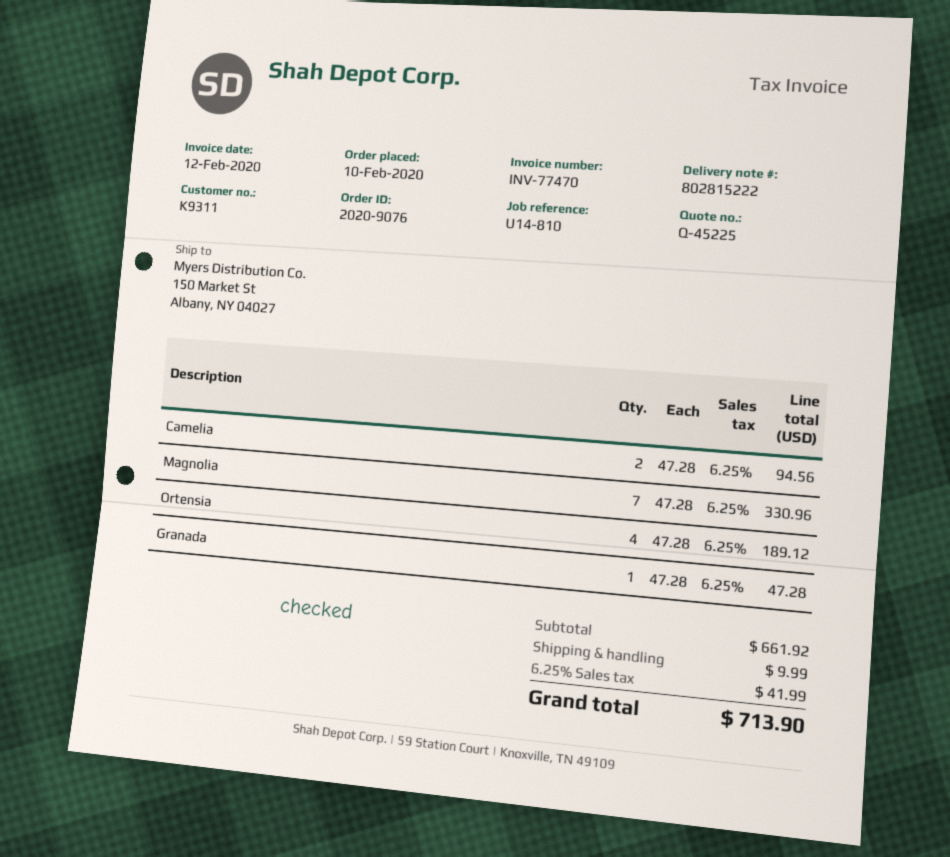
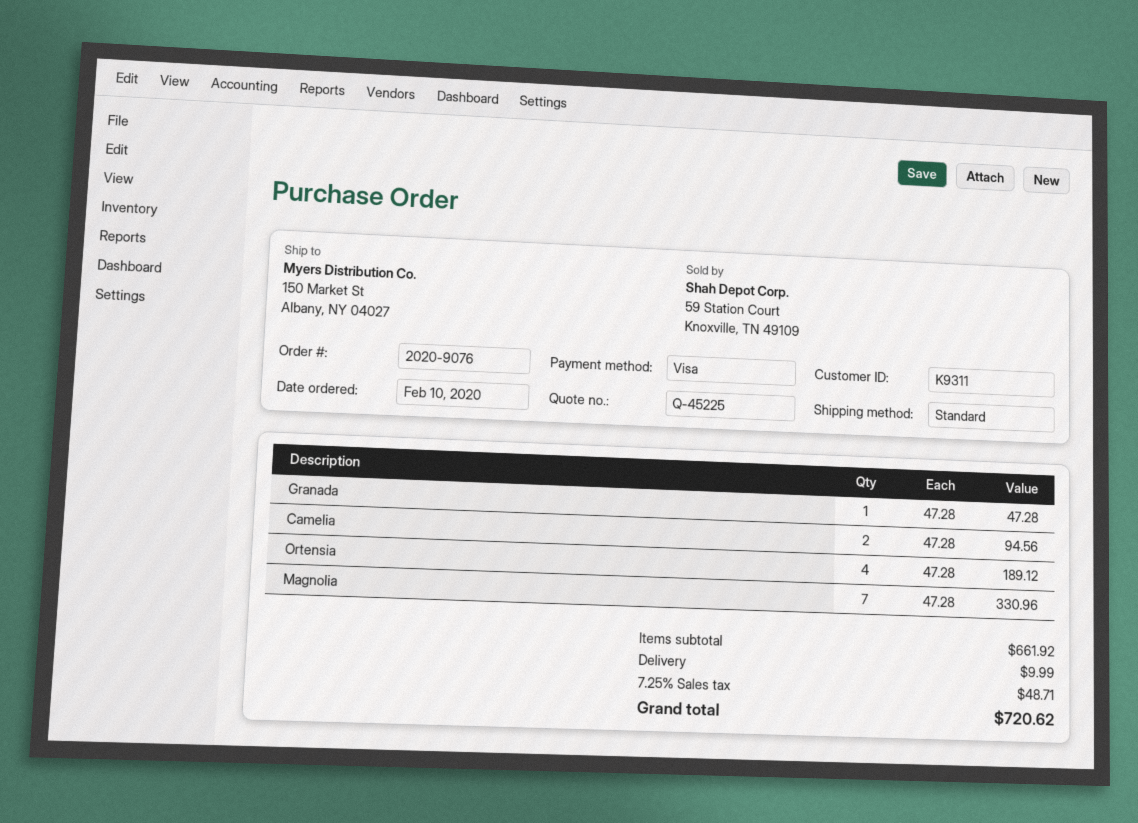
tax: 6.25% = 41.99 -> 7.25% = 48.71
total: 713.90 -> 720.62

